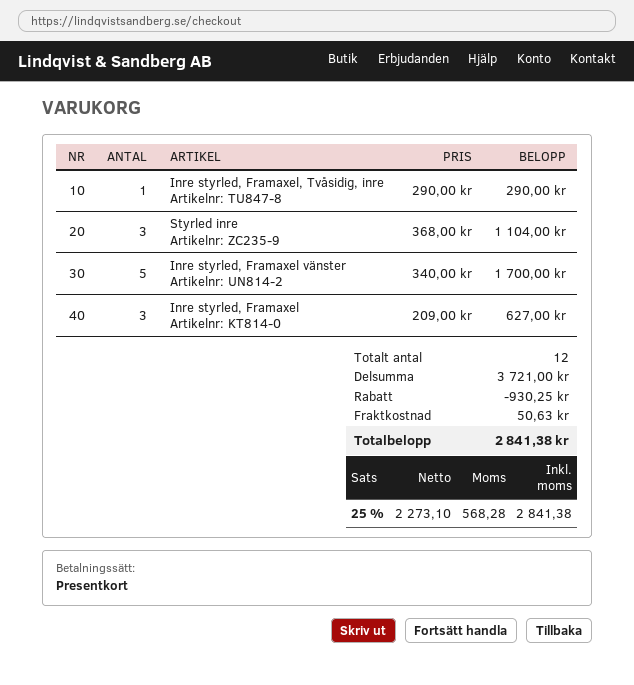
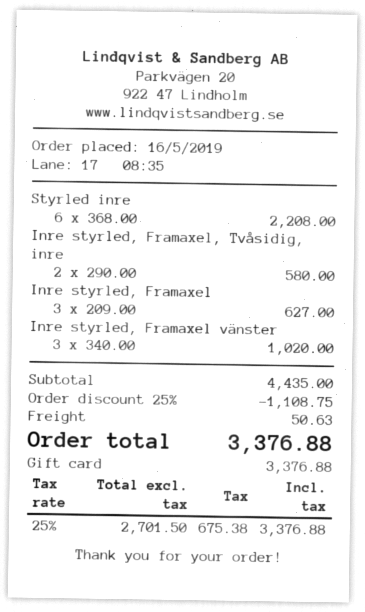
Inre styrled, Framaxel, Tvåsidig, inre: 1 x 290.00 = 290.00 -> 2 x 290.00 = 580.00
Styrled inre: 3 x 368.00 = 1104.00 -> 6 x 368.00 = 2208.00
Inre styrled, Framaxel vänster: 5 x 340.00 = 1700.00 -> 3 x 340.00 = 1020.00
subtotal: 3721.00 -> 4435.00
discount: 930.25 -> 1108.75
net: 2273.10 -> 2701.50
tax: 25% = 568.28 -> 25% = 675.38
total: 2841.38 -> 3376.88

